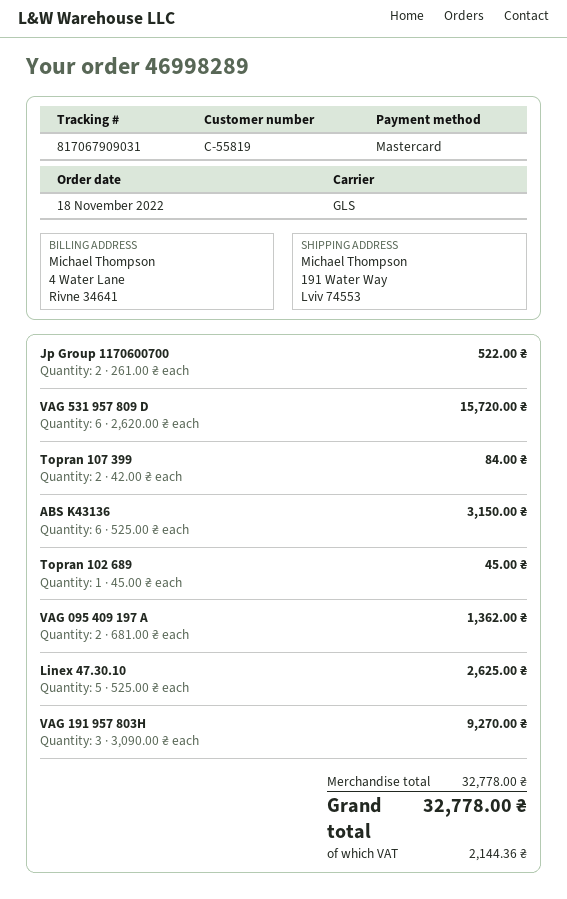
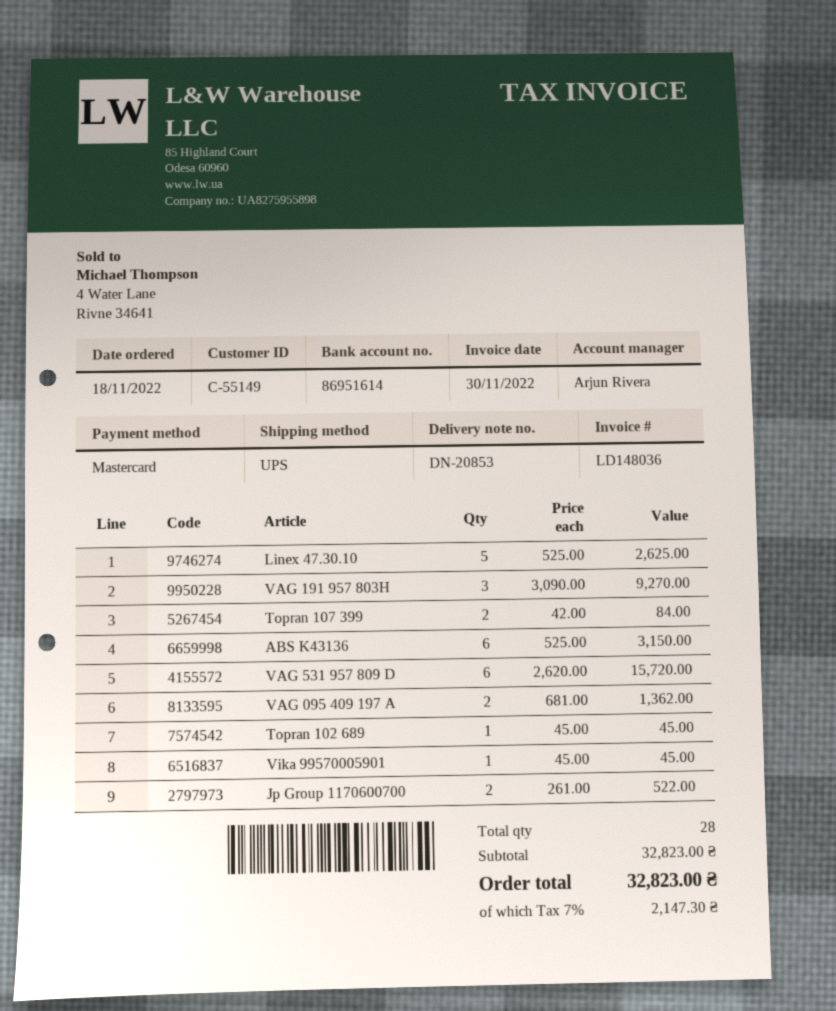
customer number: C-55819 -> C-55149
shipping method: GLS -> UPS
Vika 99570005901: none -> 1 x 45.00 = 45.00
subtotal: 32778.00 -> 32823.00
tax: 2144.36 -> 2147.30
total: 32778.00 -> 32823.00

